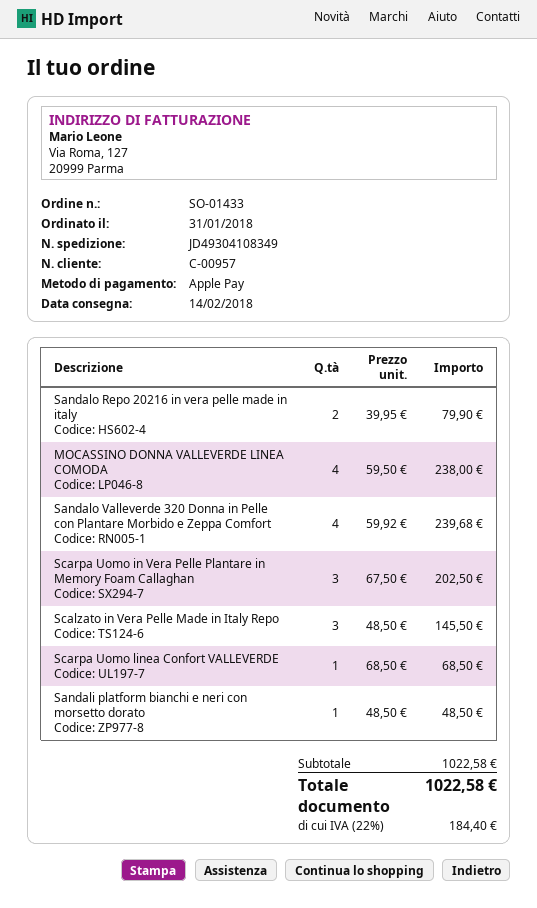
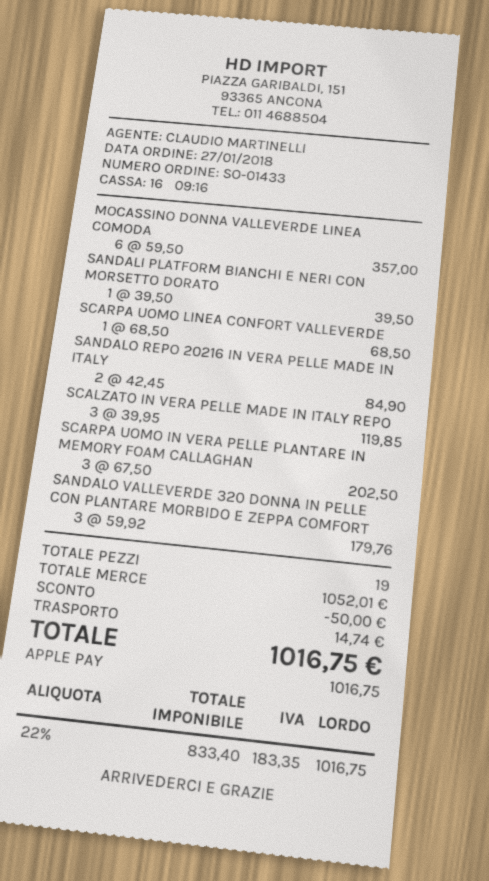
order date: 2018-01-31 -> 2018-01-27
Sandalo Repo 20216 in vera pelle made in italy: 2 x 39.95 = 79.90 -> 2 x 42.45 = 84.90
MOCASSINO DONNA VALLEVERDE LINEA COMODA: 4 x 59.50 = 238.00 -> 6 x 59.50 = 357.00
Sandalo Valleverde 320 Donna in Pelle con Plantare Morbido e Zeppa Comfort: 4 x 59.92 = 239.68 -> 3 x 59.92 = 179.76
Scalzato in Vera Pelle Made in Italy Repo: 3 x 48.50 = 145.50 -> 3 x 39.95 = 119.85
Sandali platform bianchi e neri con morsetto dorato: 1 x 48.50 = 48.50 -> 1 x 39.50 = 39.50
subtotal: 1022.58 -> 1052.01
discount: none -> 50.00
shipping: none -> 14.74
tax: 22% = 184.40 -> 22% = 183.35
total: 1022.58 -> 1016.75

